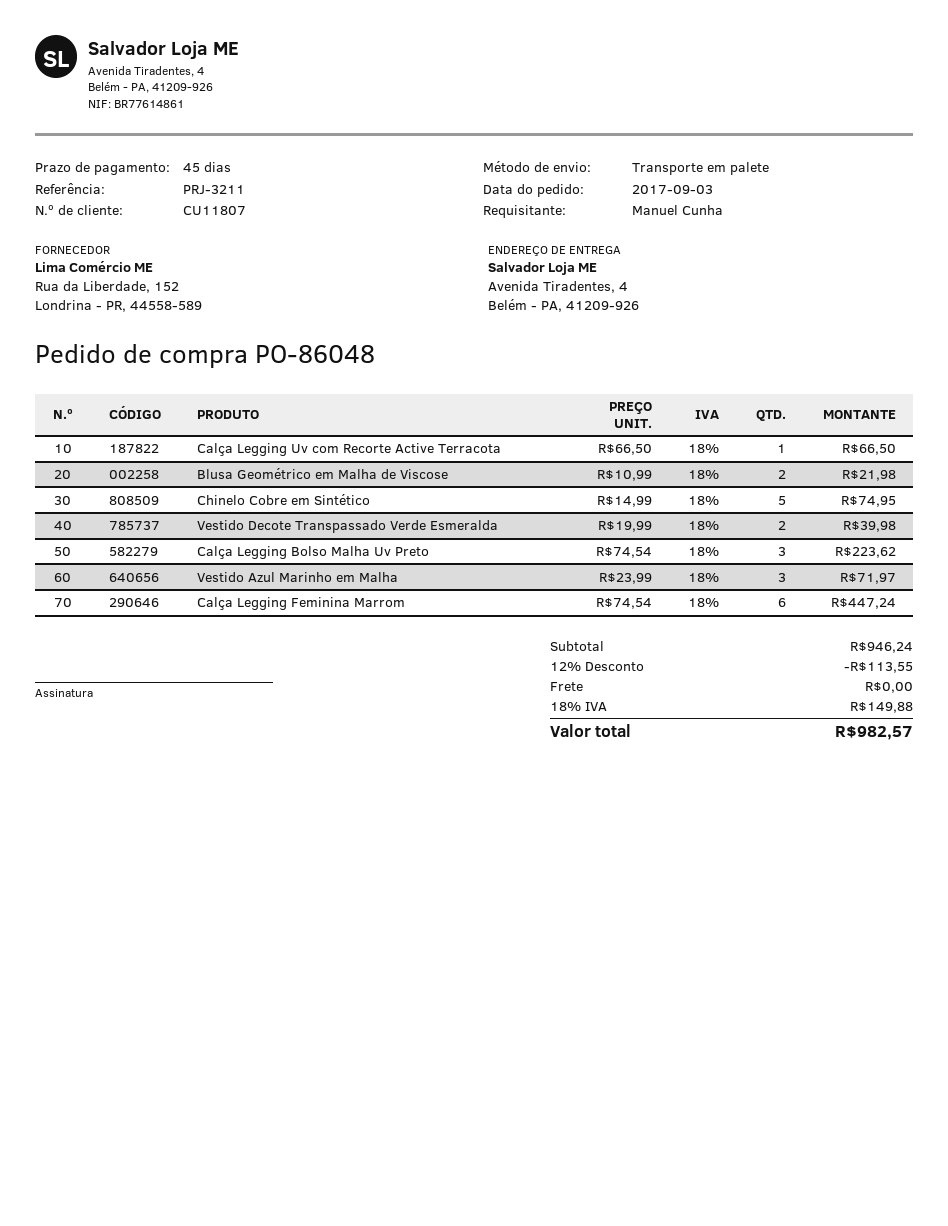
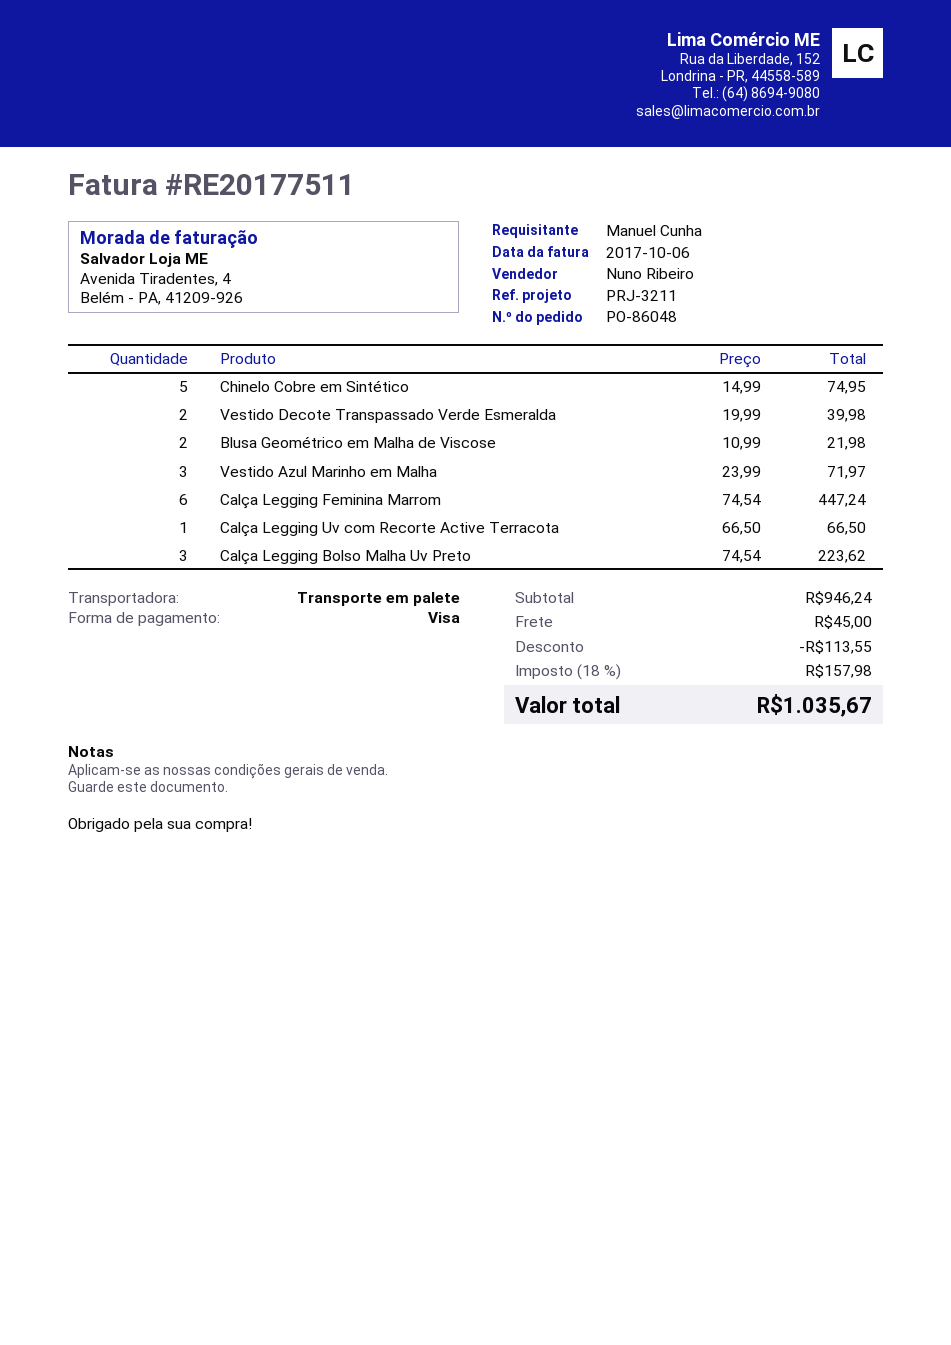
shipping: 0.00 -> 45.00
tax: 18% = 149.88 -> 18% = 157.98
total: 982.57 -> 1035.67

